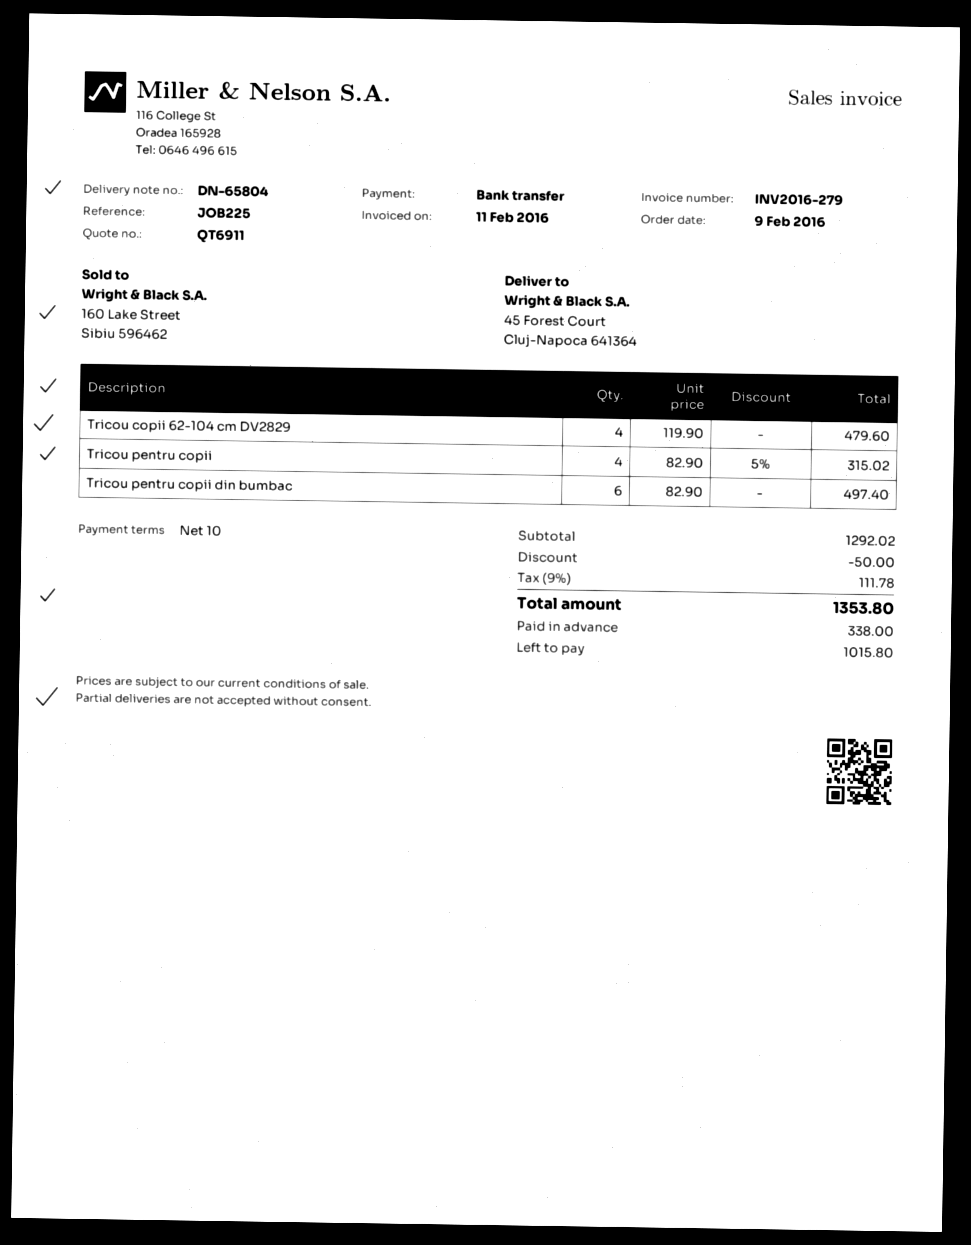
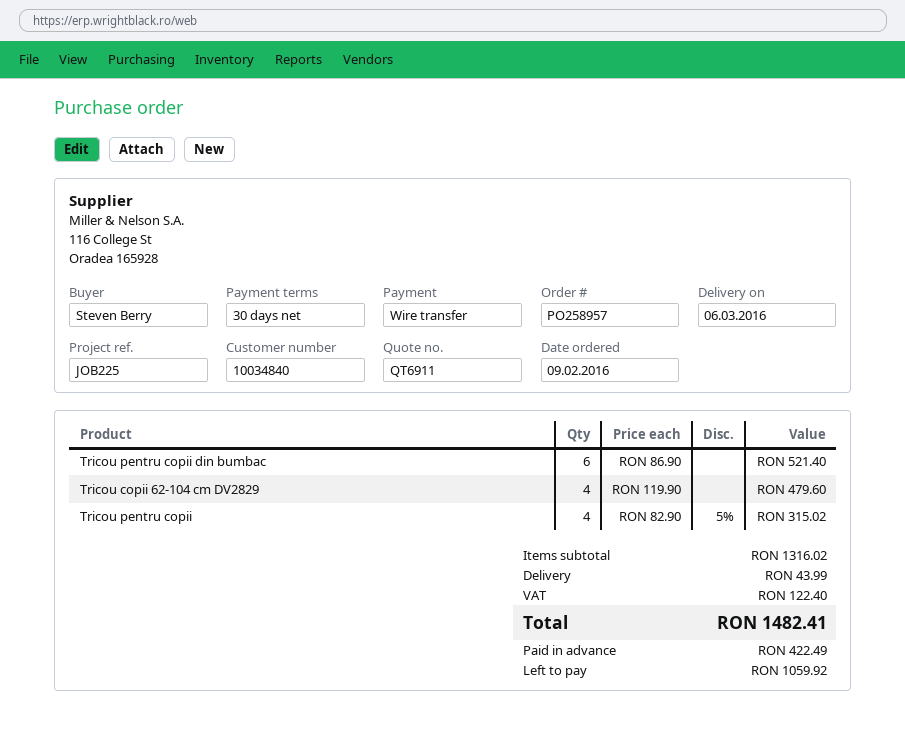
payment terms: 10 days -> 30 days
Tricou pentru copii din bumbac: 6 x 82.90 = 497.40 -> 6 x 86.90 = 521.40
subtotal: 1292.02 -> 1316.02
discount: 50.00 -> none
shipping: none -> 43.99
tax: 111.78 -> 122.40
total: 1353.80 -> 1482.41
deposit: 338.00 -> 422.49
balance: 1015.80 -> 1059.92

